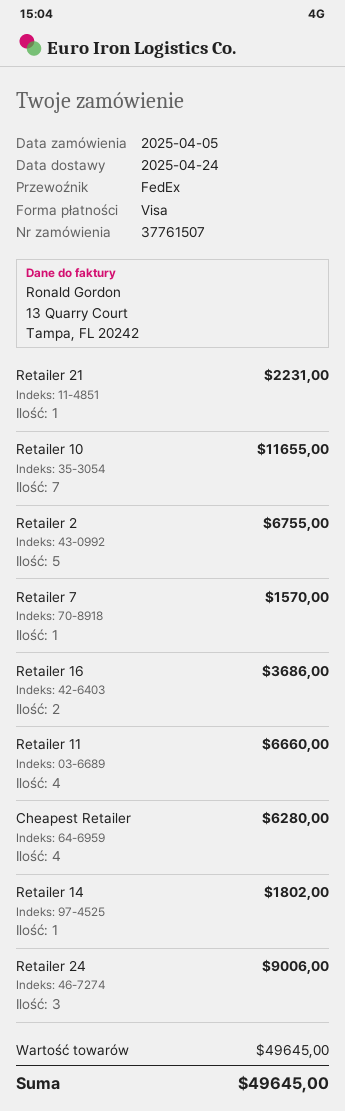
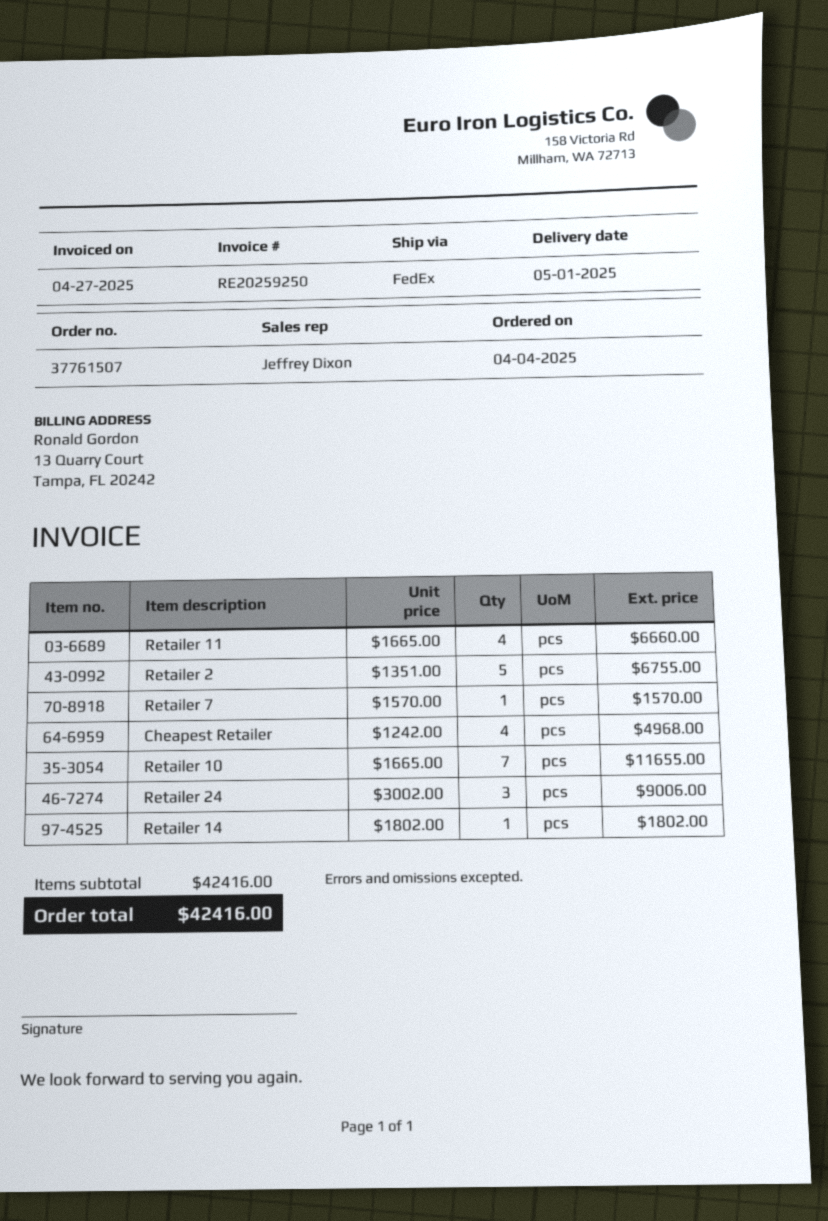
order date: 2025-04-05 -> 2025-04-04
delivery date: 2025-04-24 -> 2025-05-01
Retailer 21: 1 for 2231.00 -> none
Retailer 16: 2 for 3686.00 -> none
Cheapest Retailer: 4 for 6280.00 -> 4 for 4968.00
subtotal: 49645.00 -> 42416.00
total: 49645.00 -> 42416.00

